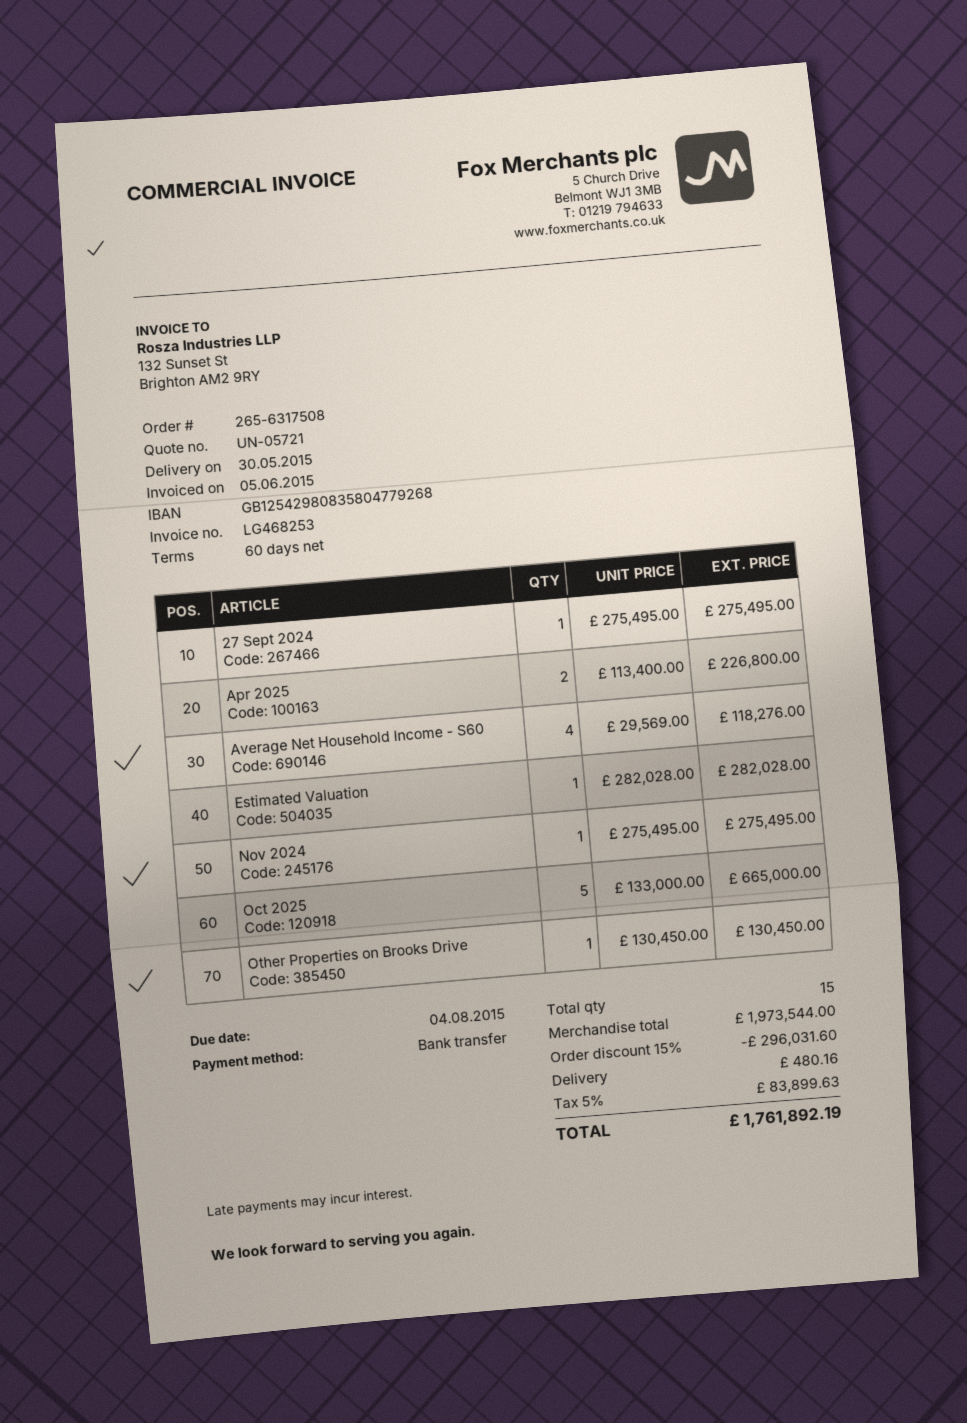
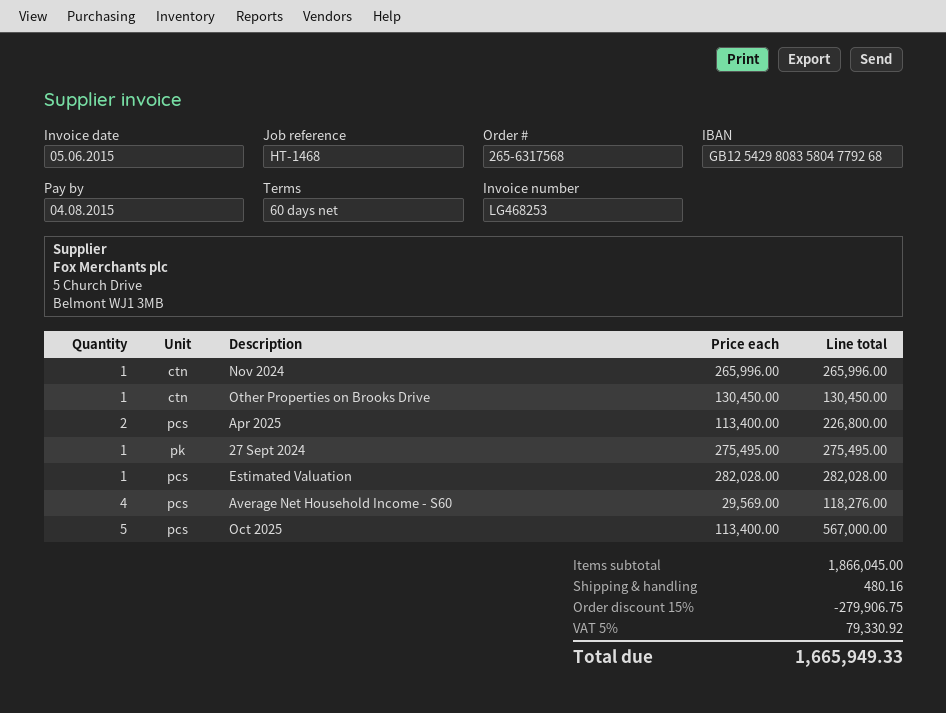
order number: 265-6317508 -> 265-6317568
Nov 2024: 1 x 275495.00 = 275495.00 -> 1 x 265996.00 = 265996.00
Oct 2025: 5 x 133000.00 = 665000.00 -> 5 x 113400.00 = 567000.00
subtotal: 1973544.00 -> 1866045.00
discount: 15% = 296031.60 -> 15% = 279906.75
tax: 5% = 83899.63 -> 5% = 79330.92
total: 1761892.19 -> 1665949.33

